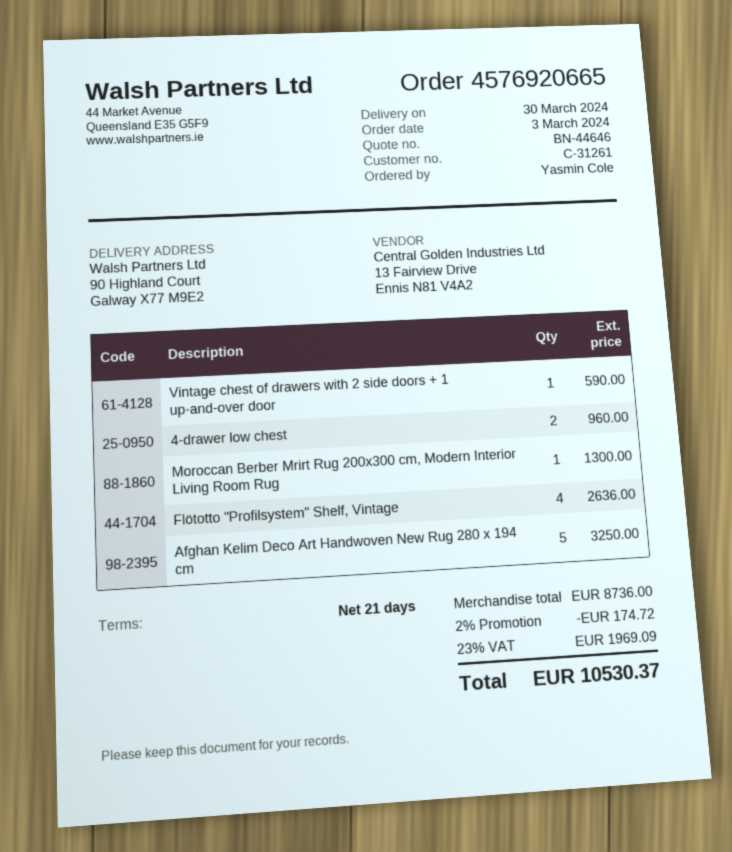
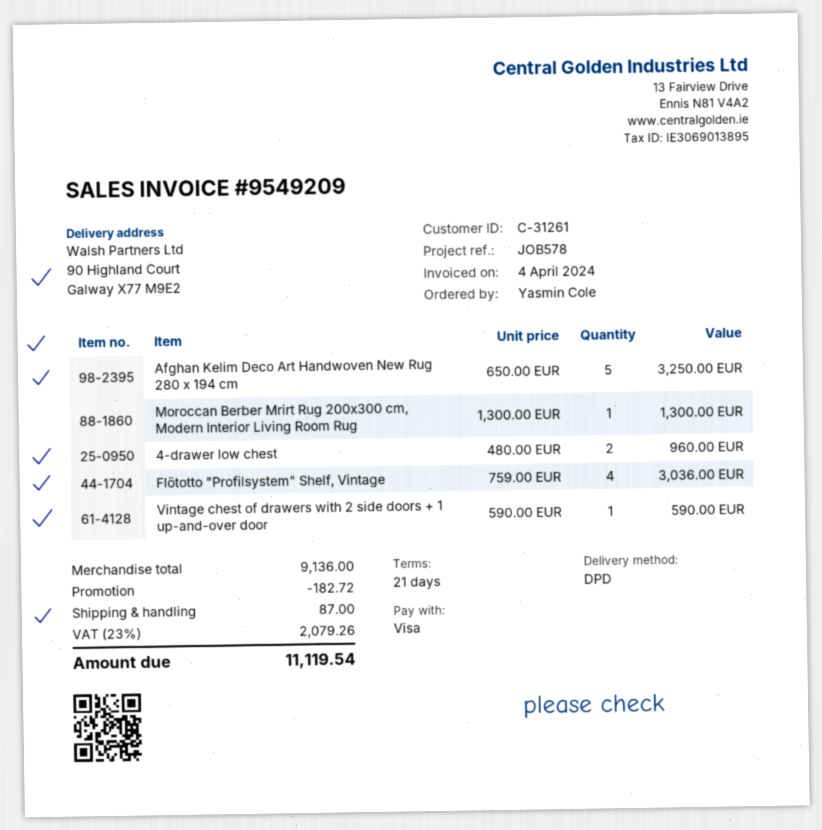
Flötotto "Profilsystem" Shelf, Vintage: 4 for 2636.00 -> 4 for 3036.00
subtotal: 8736.00 -> 9136.00
discount: 174.72 -> 182.72
shipping: none -> 87.00
tax: 23% = 1969.09 -> 23% = 2079.26
total: 10530.37 -> 11119.54

